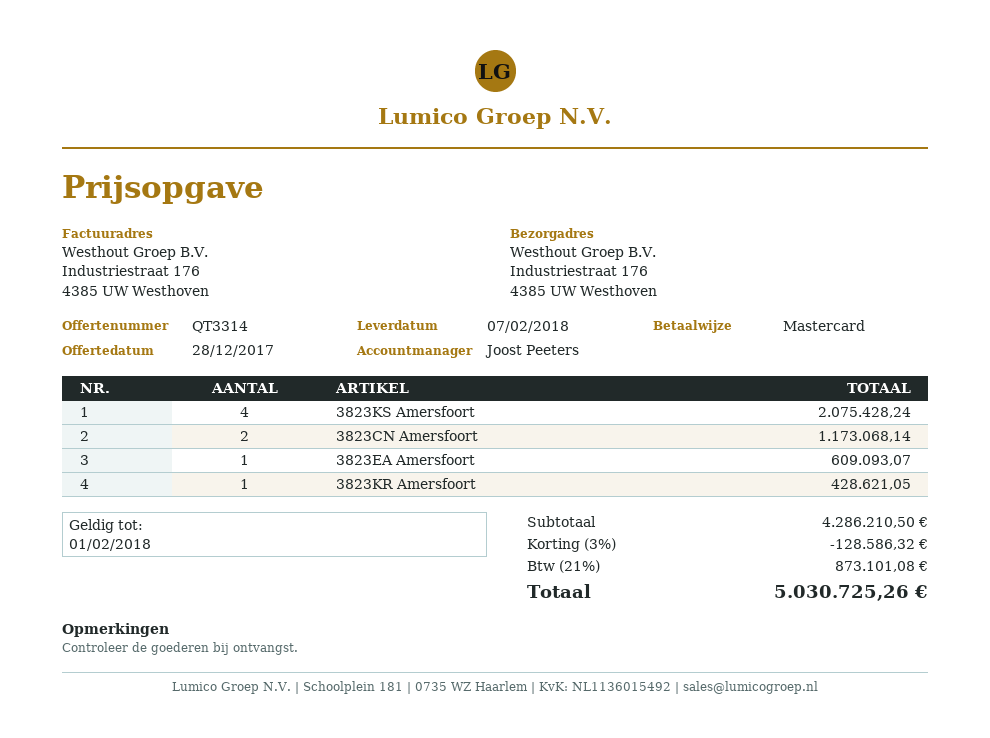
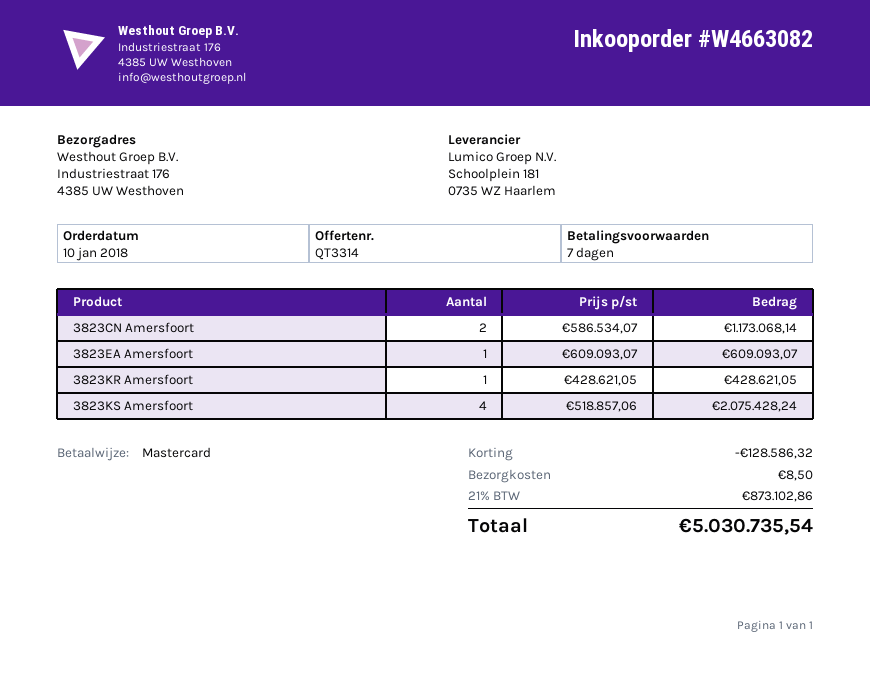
shipping: none -> 8.50
tax: 21% = 873101.08 -> 21% = 873102.86
total: 5030725.26 -> 5030735.54

